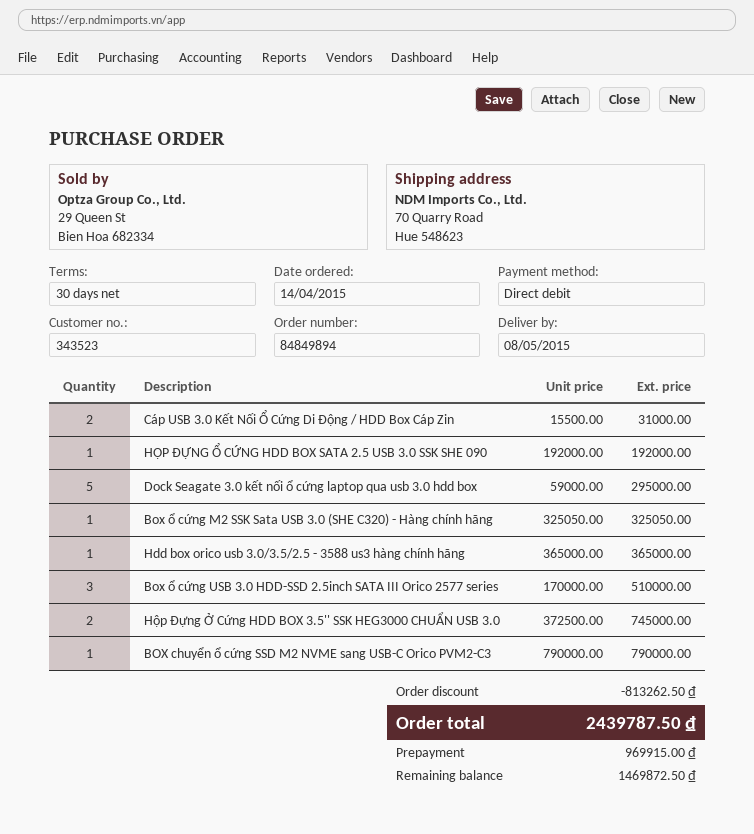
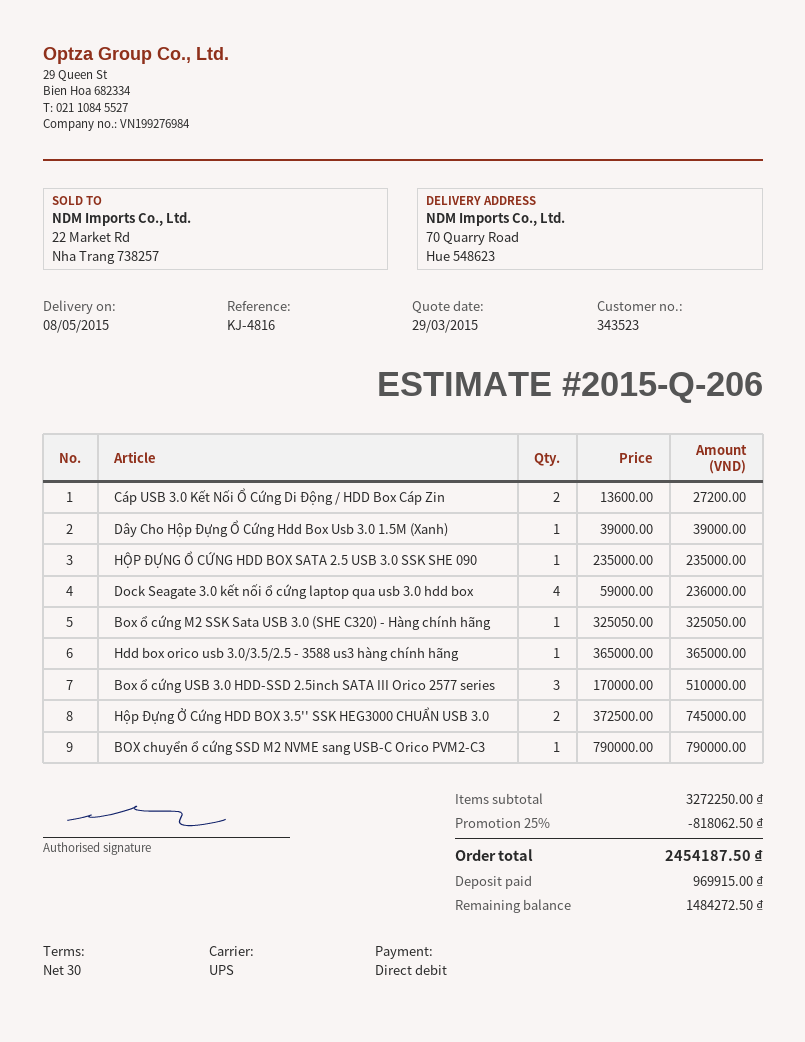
Cáp USB 3.0 Kết Nối Ổ Cứng Di Động / HDD Box Cáp Zin: 2 x 15500.00 = 31000.00 -> 2 x 13600.00 = 27200.00
HỘP ĐỰNG Ổ CỨNG HDD BOX SATA 2.5 USB 3.0 SSK SHE 090: 1 x 192000.00 = 192000.00 -> 1 x 235000.00 = 235000.00
Dock Seagate 3.0 kết nối ổ cứng laptop qua usb 3.0 hdd box: 5 x 59000.00 = 295000.00 -> 4 x 59000.00 = 236000.00
Dây Cho Hộp Đựng Ổ Cứng Hdd Box Usb 3.0 1.5M (Xanh): none -> 1 x 39000.00 = 39000.00
discount: 813262.50 -> 818062.50
total: 2439787.50 -> 2454187.50
balance: 1469872.50 -> 1484272.50

